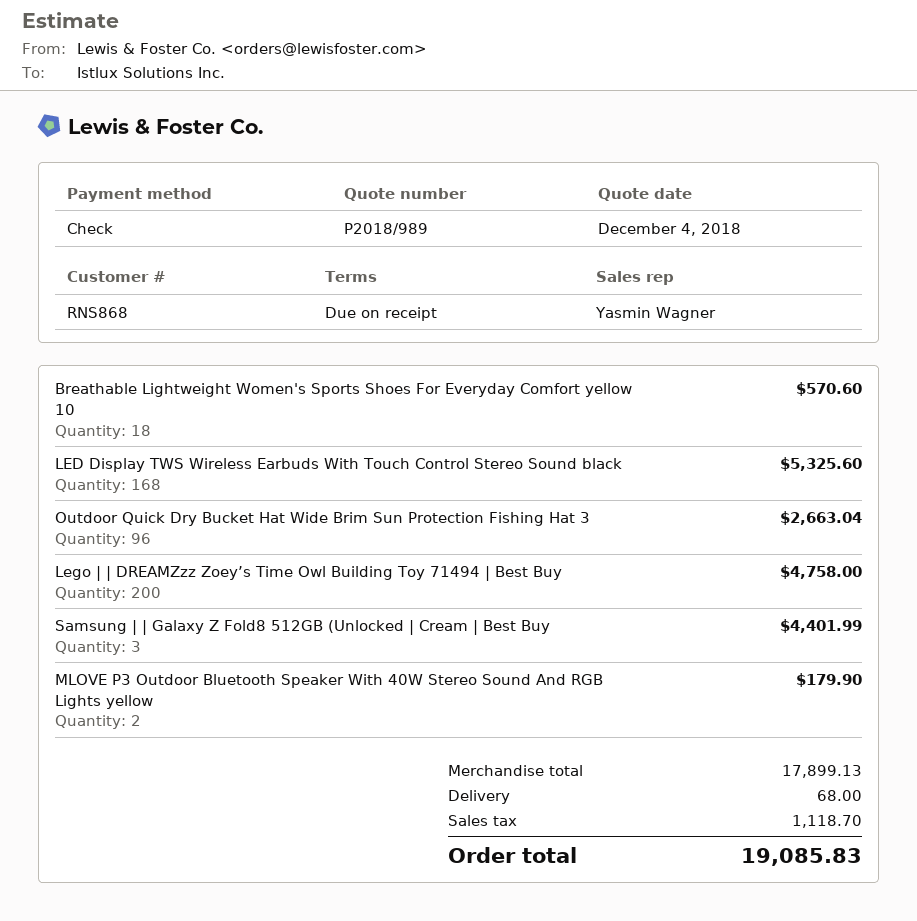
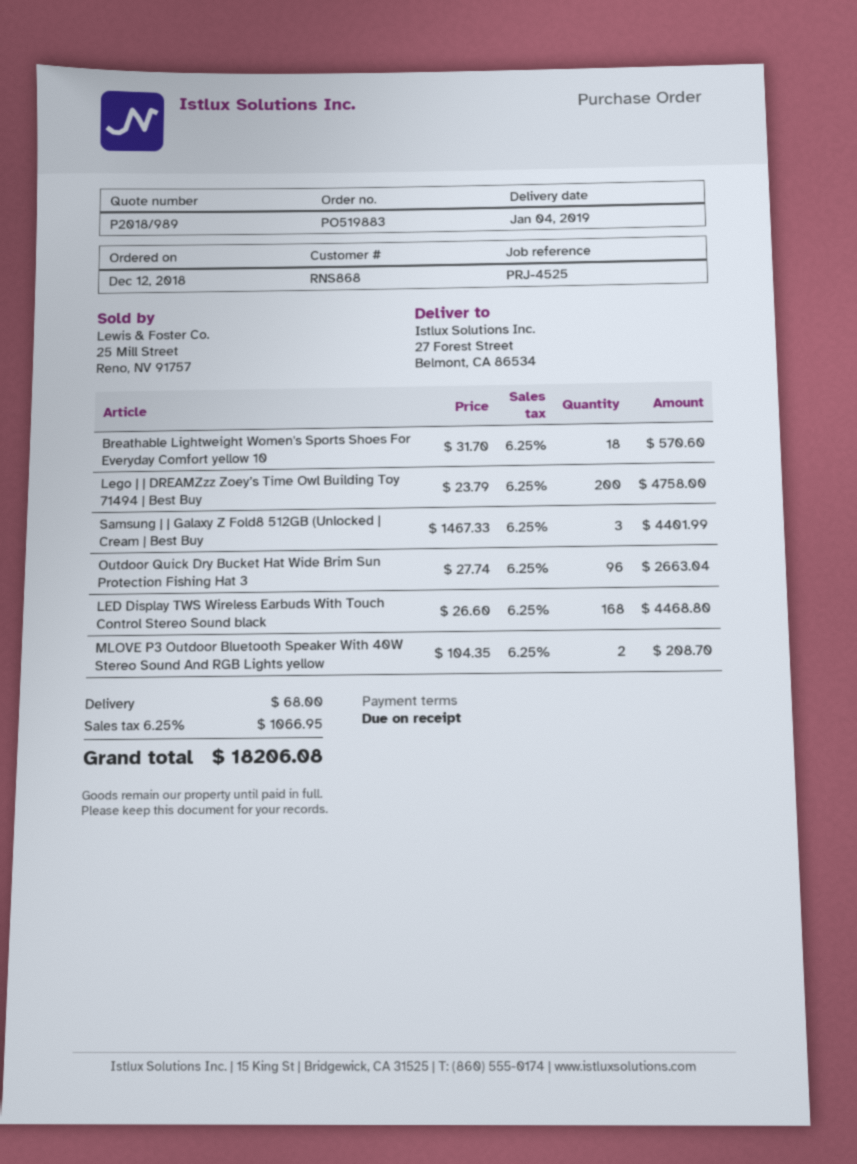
LED Display TWS Wireless Earbuds With Touch Control Stereo Sound black: 168 for 5325.60 -> 168 for 4468.80
MLOVE P3 Outdoor Bluetooth Speaker With 40W Stereo Sound And RGB Lights yellow: 2 for 179.90 -> 2 for 208.70
tax: 1118.70 -> 1066.95
total: 19085.83 -> 18206.08

